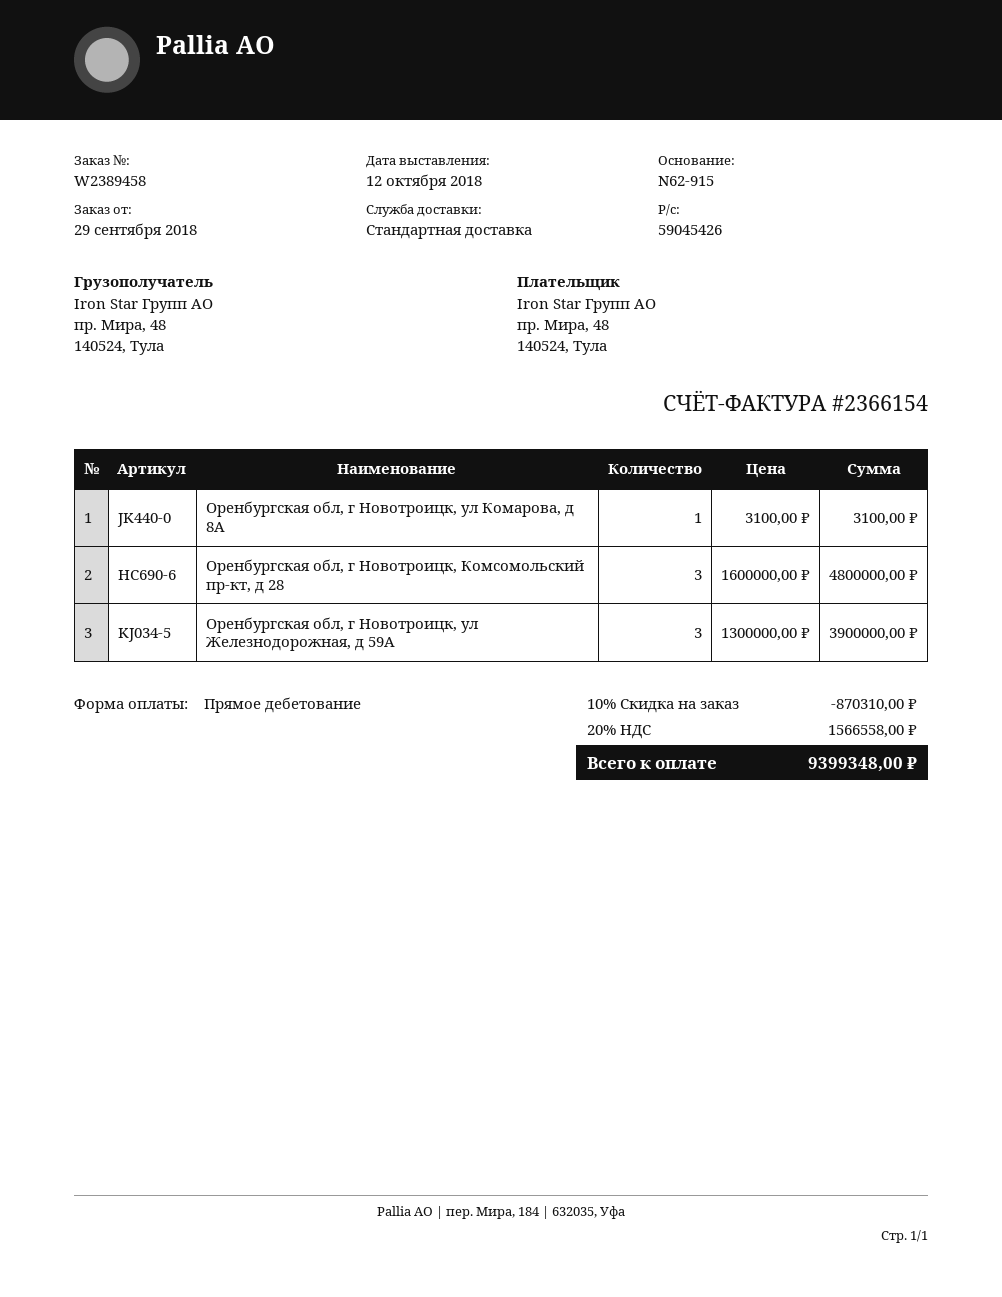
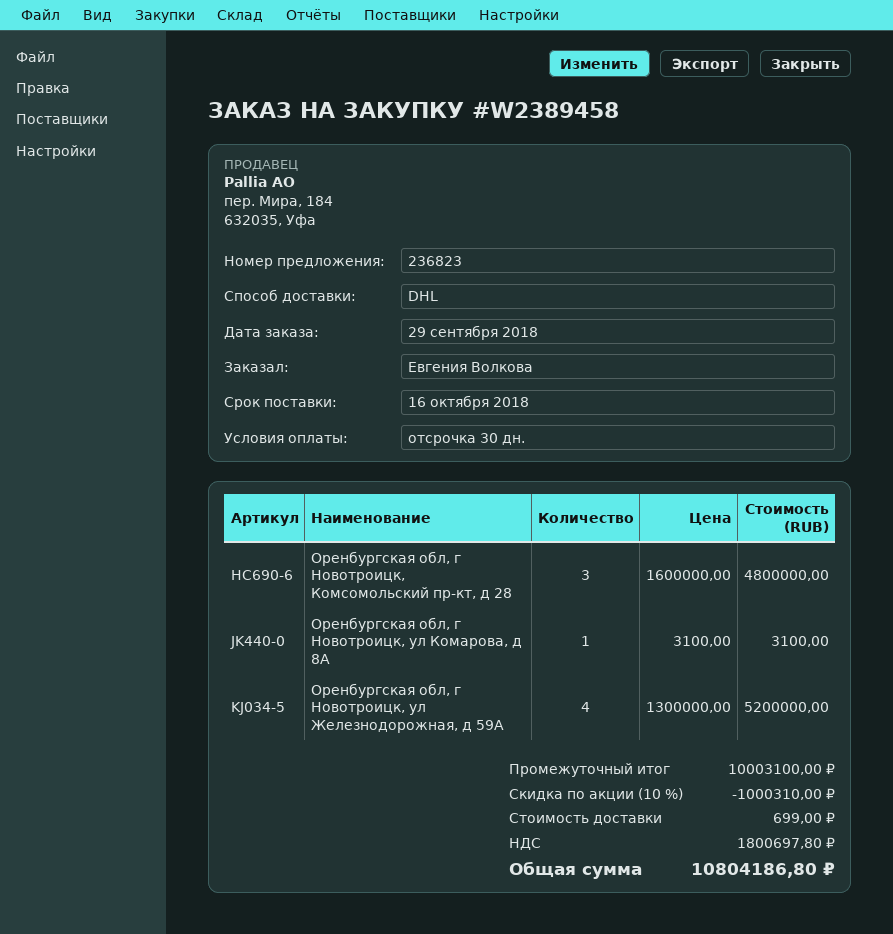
shipping method: standard -> DHL
Оренбургская обл, г Новотроицк, ул Железнодорожная, д 59А: 3 x 1300000.00 = 3900000.00 -> 4 x 1300000.00 = 5200000.00
discount: 10% = 870310.00 -> 10% = 1000310.00
shipping: none -> 699.00
tax: 1566558.00 -> 1800697.80
total: 9399348.00 -> 10804186.80

